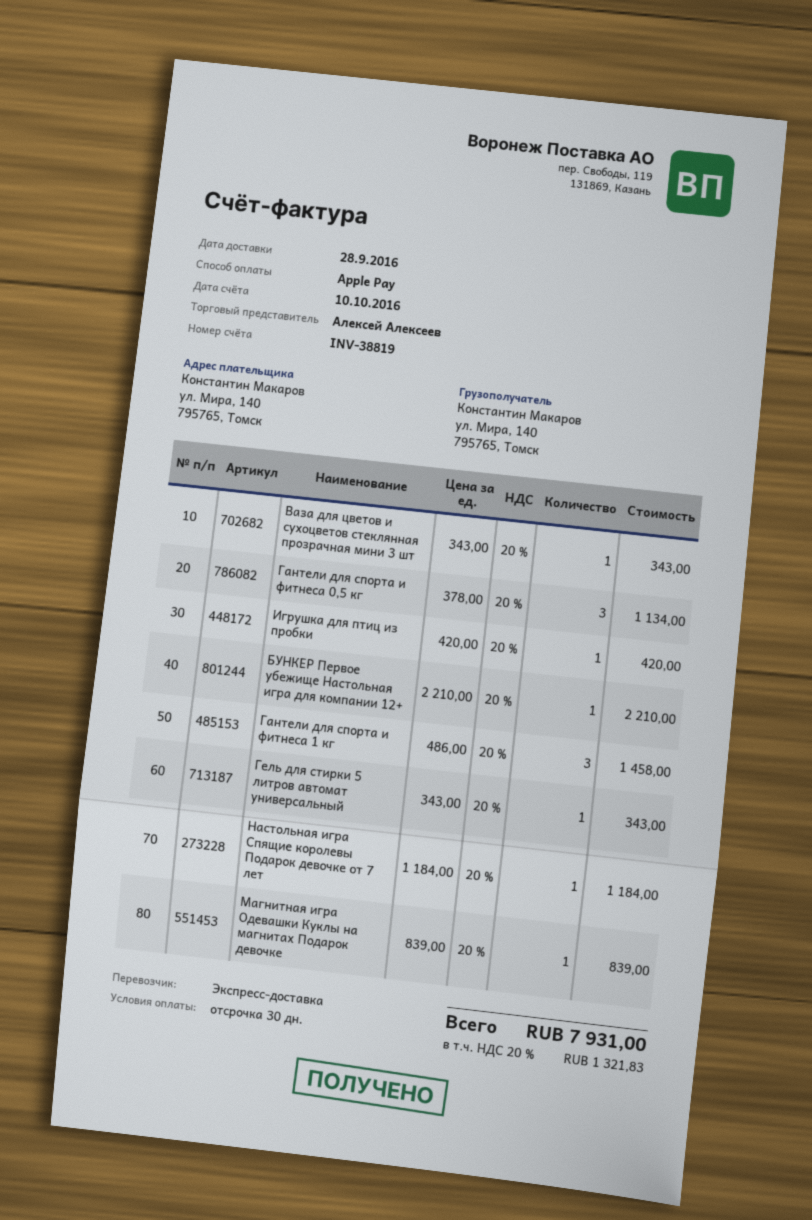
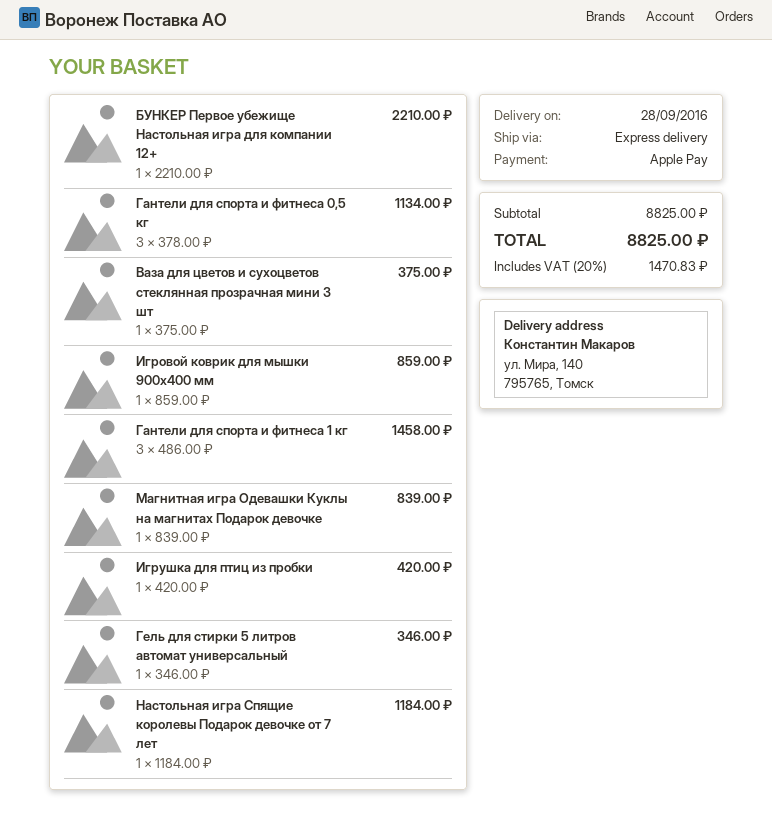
Ваза для цветов и сухоцветов стеклянная прозрачная мини 3 шт: 1 x 343.00 = 343.00 -> 1 x 375.00 = 375.00
Гель для стирки 5 литров автомат универсальный: 1 x 343.00 = 343.00 -> 1 x 346.00 = 346.00
Игровой коврик для мышки 900х400 мм: none -> 1 x 859.00 = 859.00
tax: 20% = 1321.83 -> 20% = 1470.83
total: 7931.00 -> 8825.00

